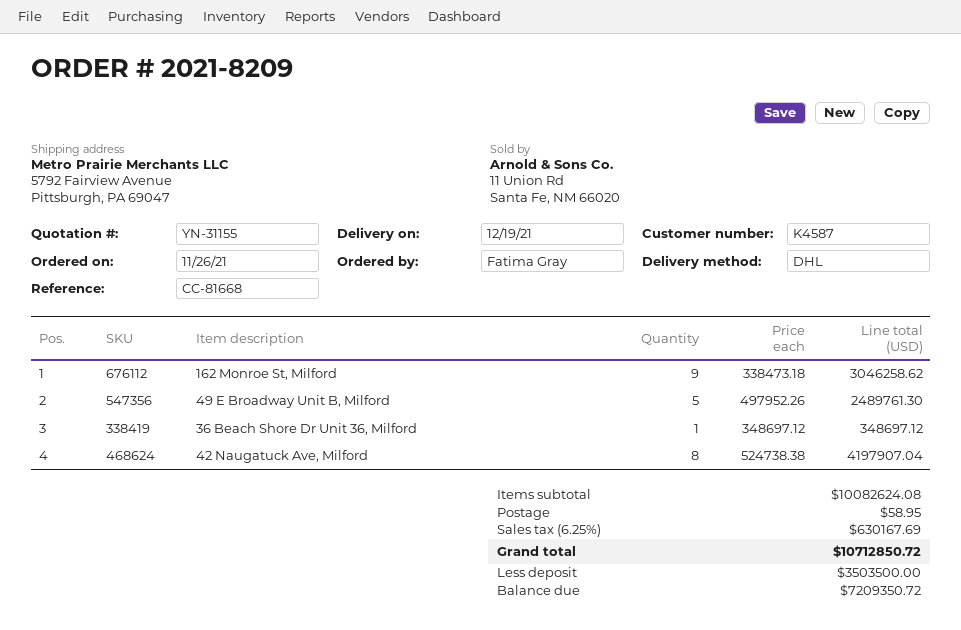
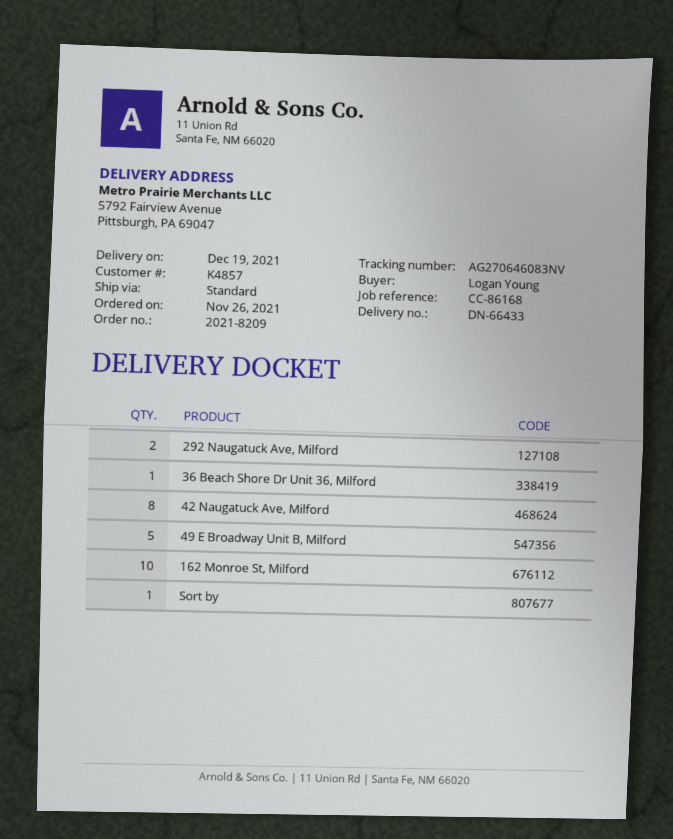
customer number: K4587 -> K4857
reference: CC-81668 -> CC-86168
ordered by: Fatima Gray -> Logan Young
shipping method: DHL -> standard
162 Monroe St, Milford: 9 -> 10
292 Naugatuck Ave, Milford: none -> 2
Sort by: none -> 1

